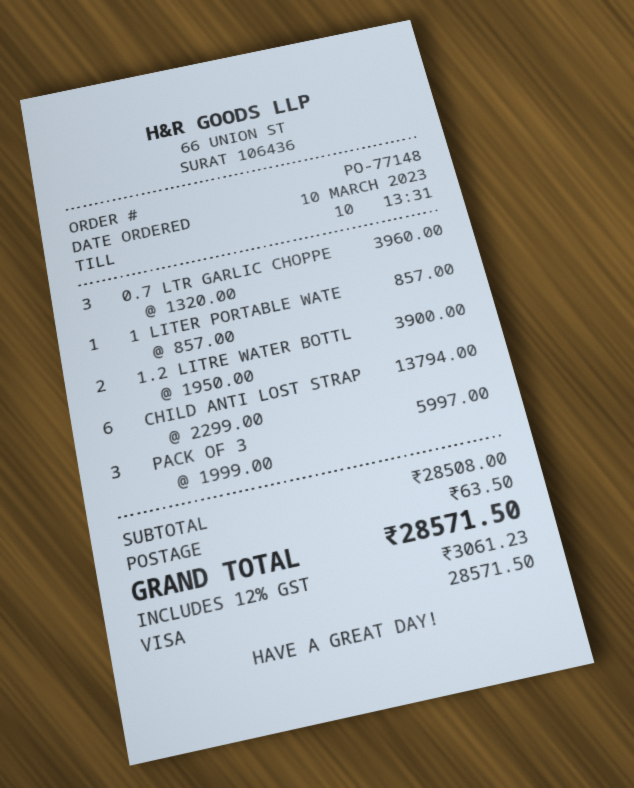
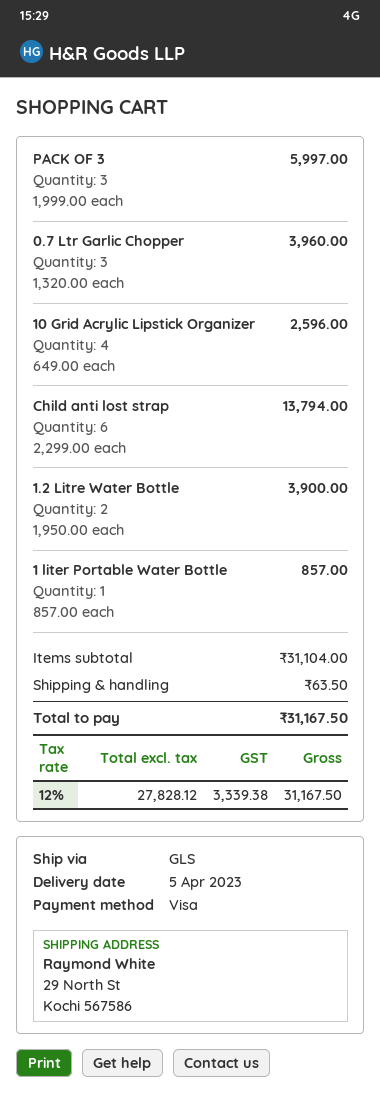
10 Grid Acrylic Lipstick Organizer: none -> 4 x 649.00 = 2596.00
subtotal: 28508.00 -> 31104.00
tax: 12% = 3061.23 -> 12% = 3339.38
total: 28571.50 -> 31167.50

